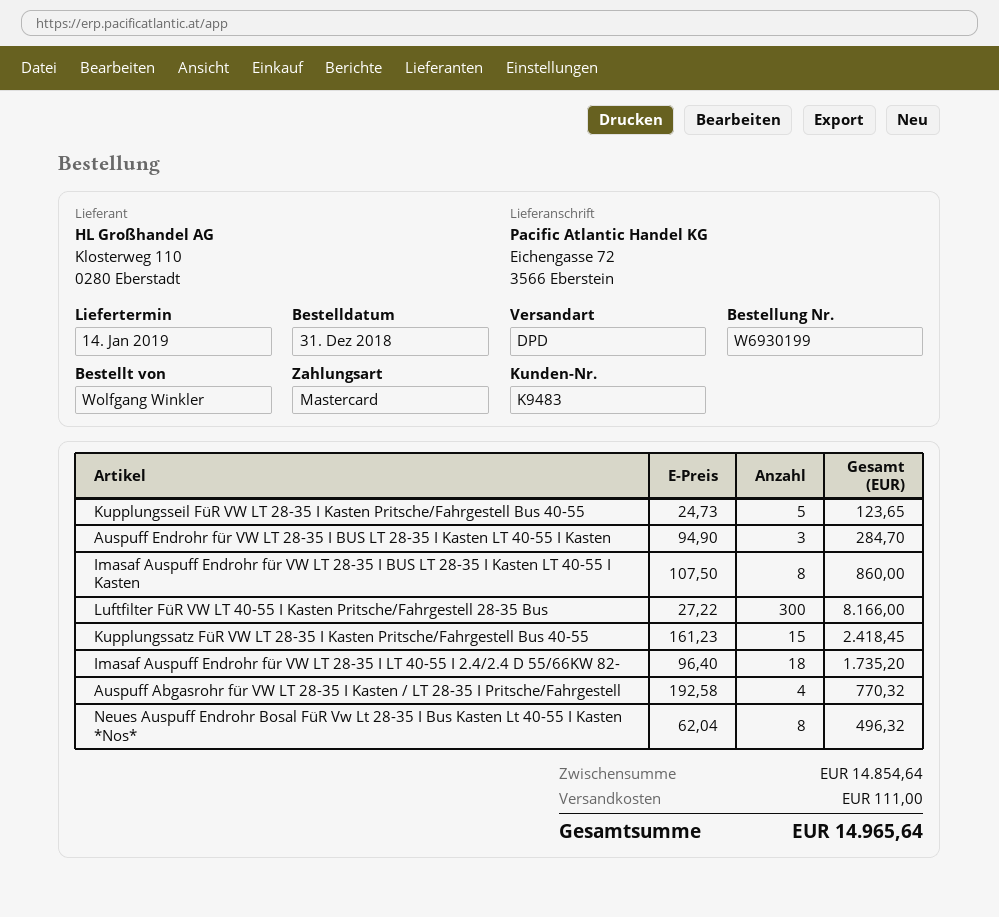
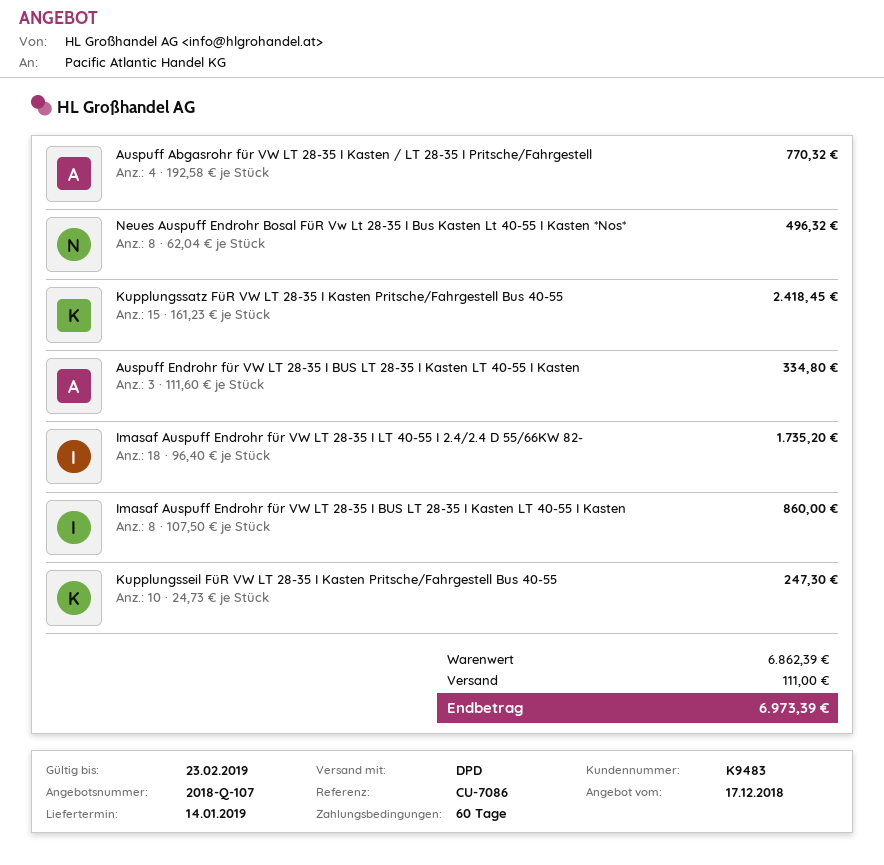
Kupplungsseil FüR VW LT 28-35 I Kasten Pritsche/Fahrgestell Bus 40-55: 5 x 24.73 = 123.65 -> 10 x 24.73 = 247.30
Auspuff Endrohr für VW LT 28-35 I BUS LT 28-35 I Kasten LT 40-55 I Kasten: 3 x 94.90 = 284.70 -> 3 x 111.60 = 334.80
Luftfilter FüR VW LT 40-55 I Kasten Pritsche/Fahrgestell 28-35 Bus: 300 x 27.22 = 8166.00 -> none
subtotal: 14854.64 -> 6862.39
total: 14965.64 -> 6973.39

